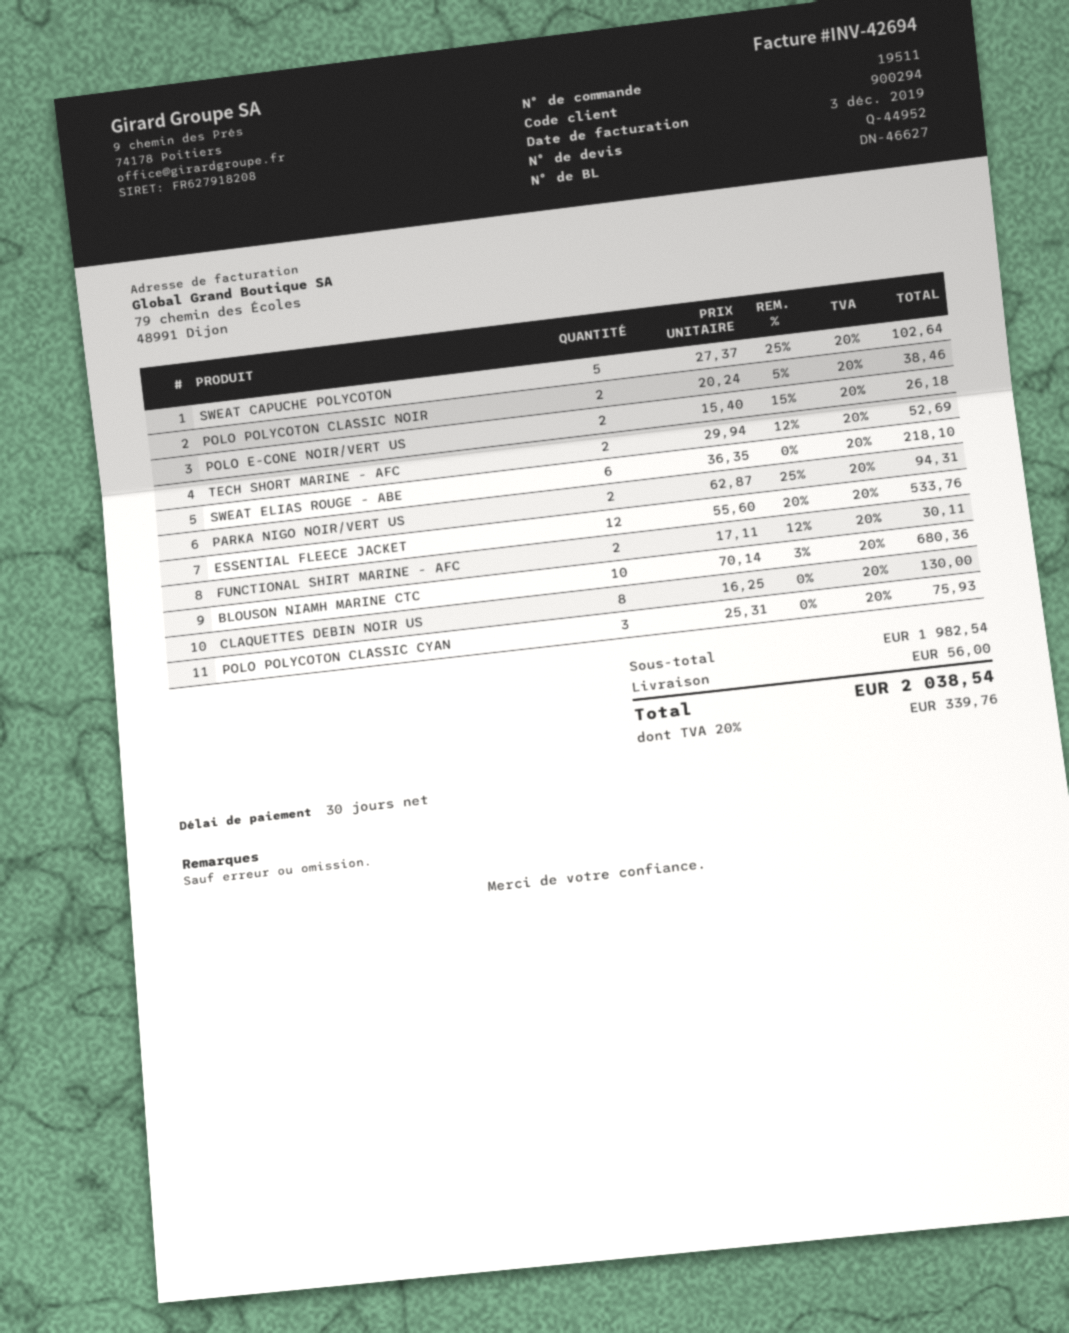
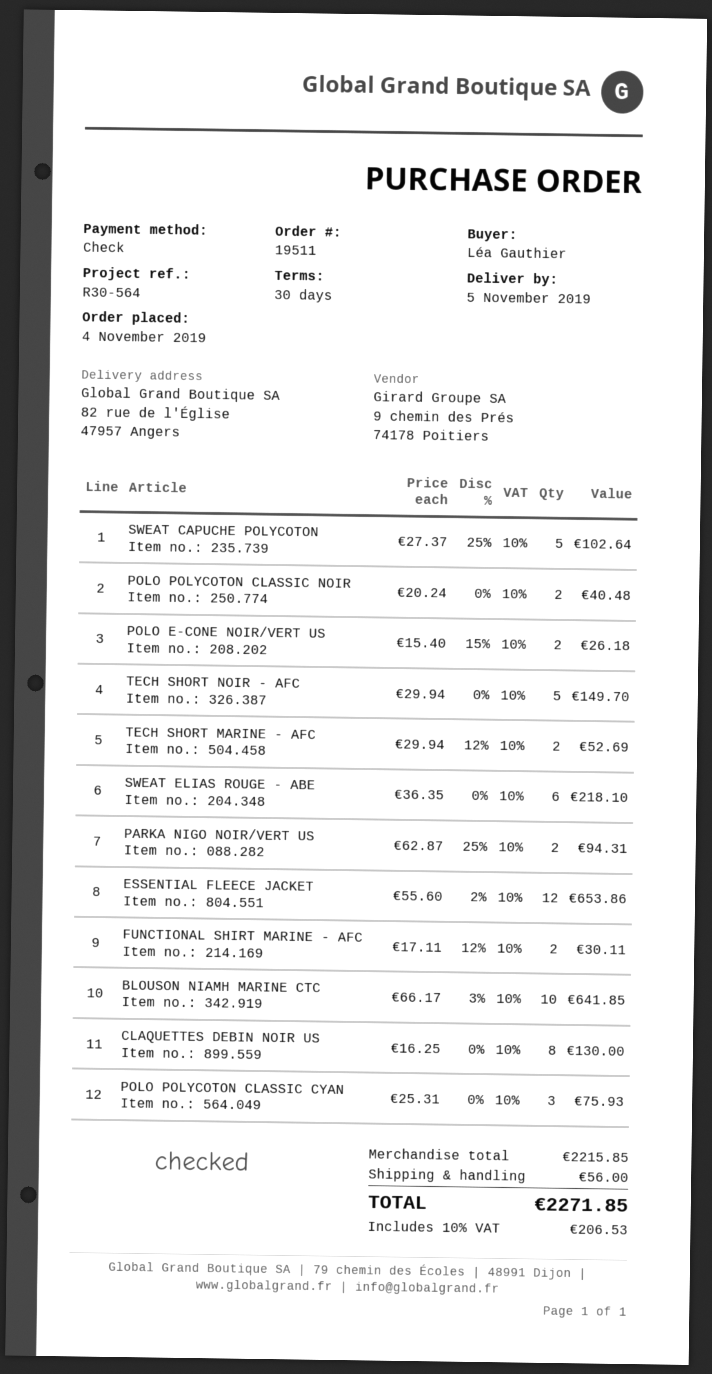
POLO POLYCOTON CLASSIC NOIR: 2 x 20.24 - 5% = 38.46 -> 2 x 20.24 = 40.48
ESSENTIAL FLEECE JACKET: 12 x 55.60 - 20% = 533.76 -> 12 x 55.60 - 2% = 653.86
BLOUSON NIAMH MARINE CTC: 10 x 70.14 - 3% = 680.36 -> 10 x 66.17 - 3% = 641.85
TECH SHORT NOIR - AFC: none -> 5 x 29.94 = 149.70
subtotal: 1982.54 -> 2215.85
tax: 20% = 339.76 -> 10% = 206.53
total: 2038.54 -> 2271.85

